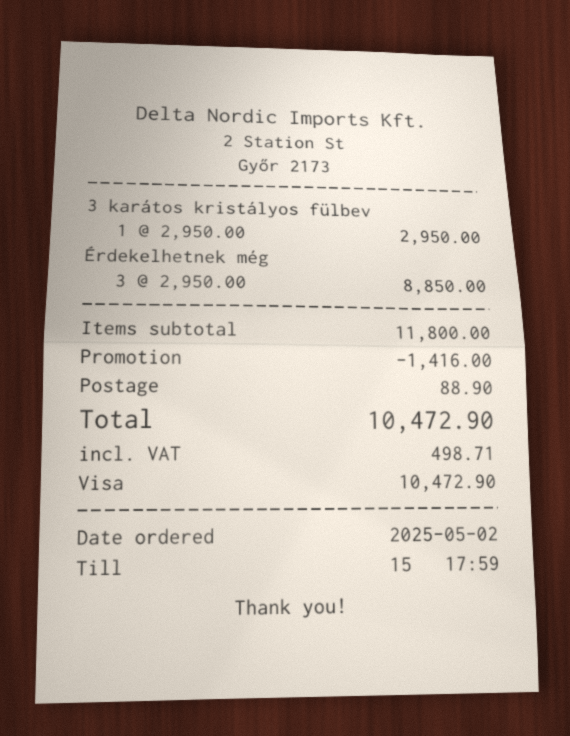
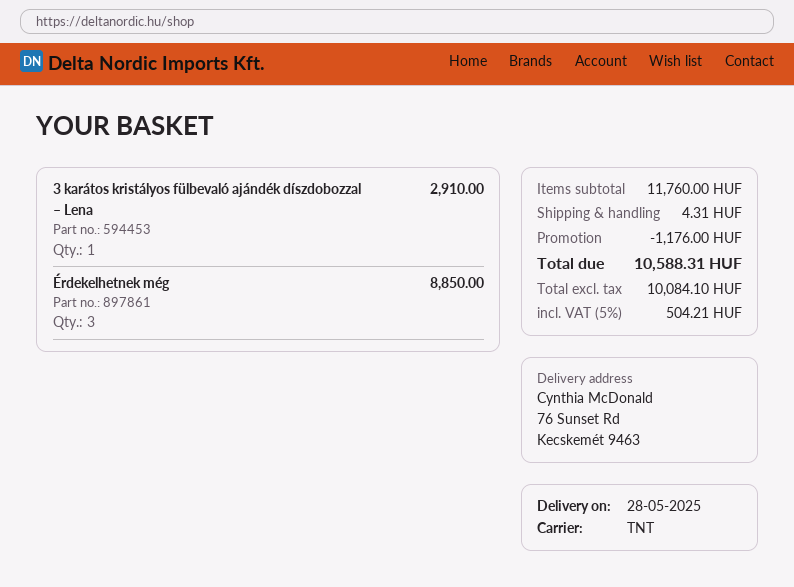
3 karátos kristályos fülbev: 1 for 2950.00 -> 1 for 2910.00
subtotal: 11800.00 -> 11760.00
discount: 1416.00 -> 1176.00
shipping: 88.90 -> 4.31
tax: 498.71 -> 504.21
total: 10472.90 -> 10588.31

